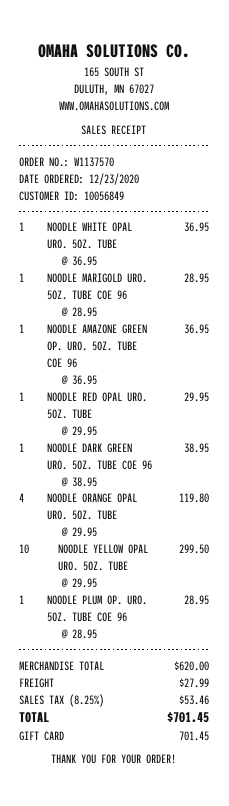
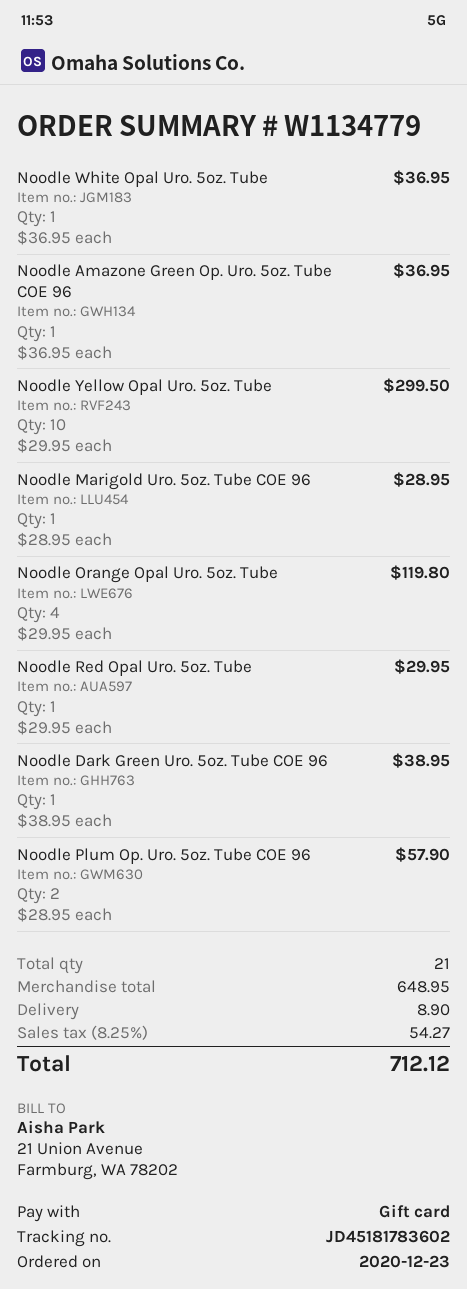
order number: W1137570 -> W1134779
NOODLE PLUM OP. URO. 5OZ. TUBE COE 96: 1 x 28.95 = 28.95 -> 2 x 28.95 = 57.90
subtotal: 620.00 -> 648.95
shipping: 27.99 -> 8.90
tax: 8.25% = 53.46 -> 8.25% = 54.27
total: 701.45 -> 712.12

